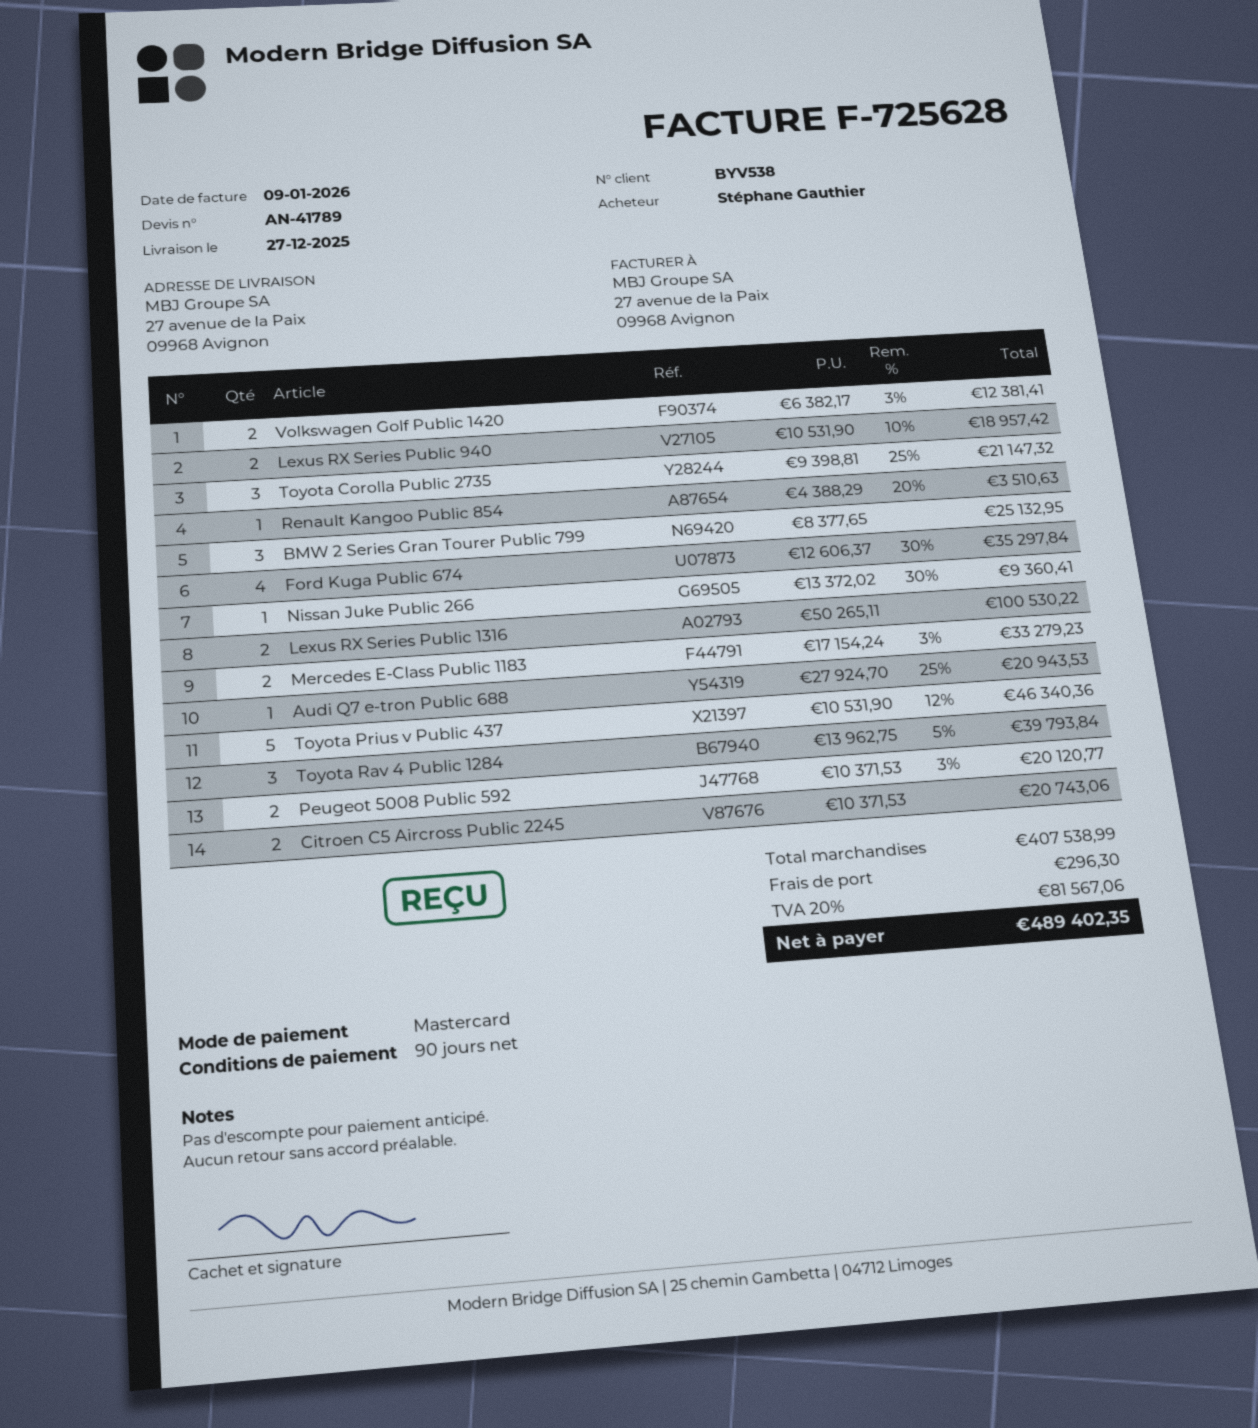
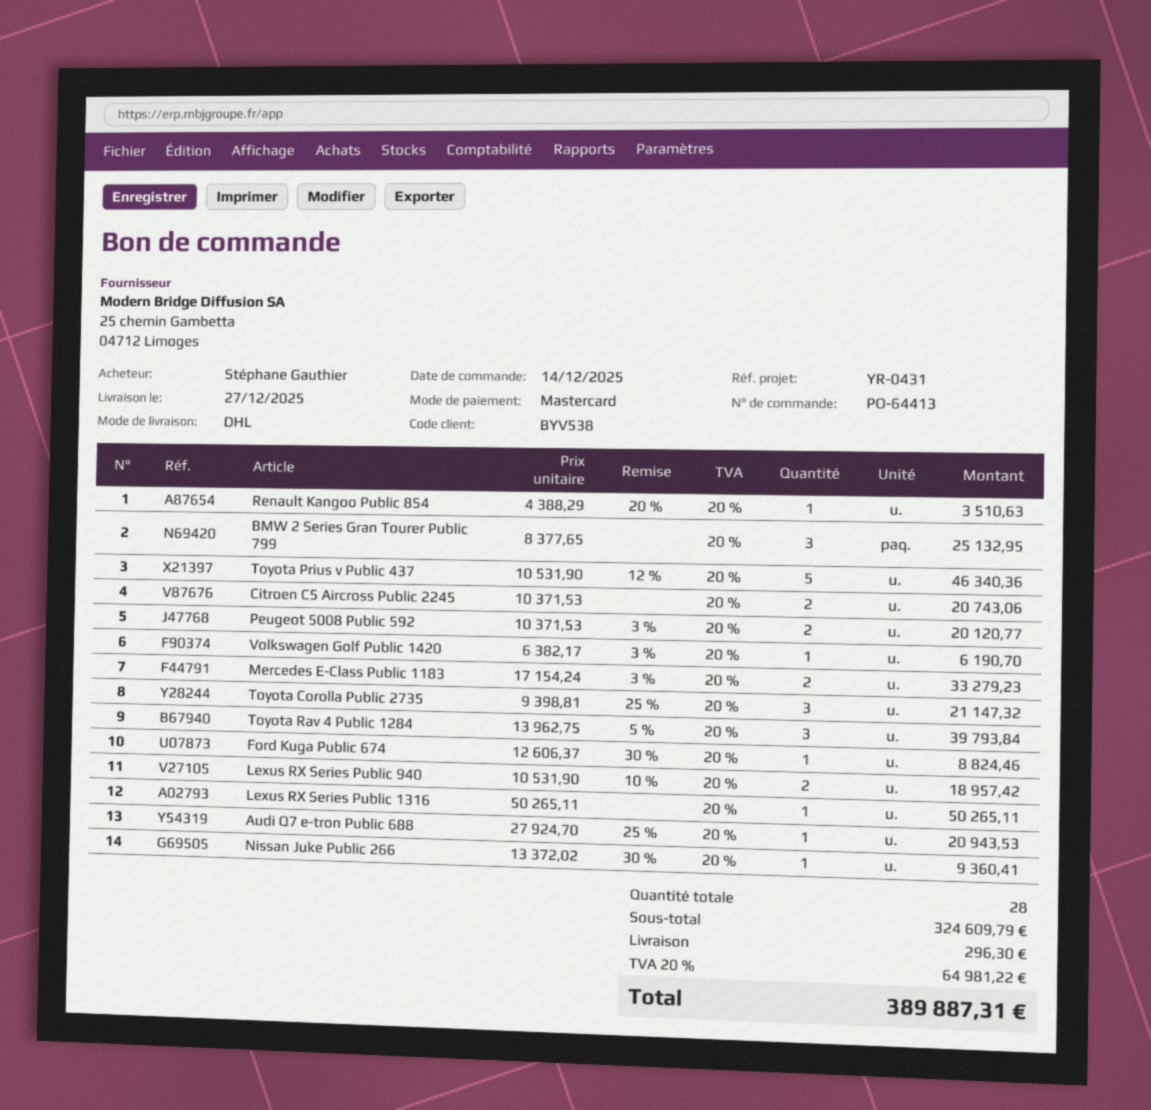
Volkswagen Golf Public 1420: 2 x 6382.17 - 3% = 12381.41 -> 1 x 6382.17 - 3% = 6190.70
Ford Kuga Public 674: 4 x 12606.37 - 30% = 35297.84 -> 1 x 12606.37 - 30% = 8824.46
Lexus RX Series Public 1316: 2 x 50265.11 = 100530.22 -> 1 x 50265.11 = 50265.11
subtotal: 407538.99 -> 324609.79
tax: 20% = 81567.06 -> 20% = 64981.22
total: 489402.35 -> 389887.31

